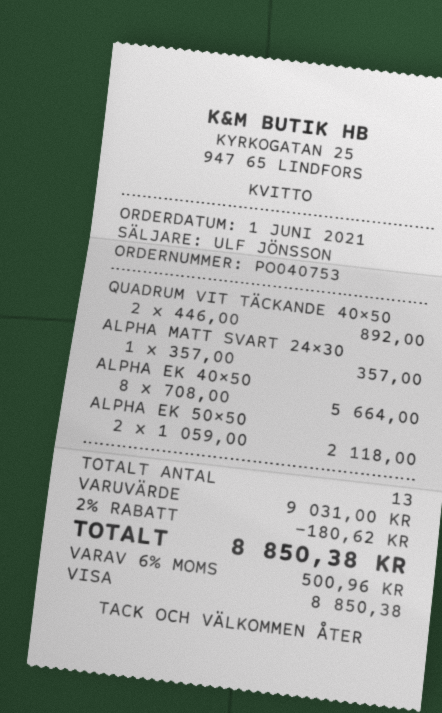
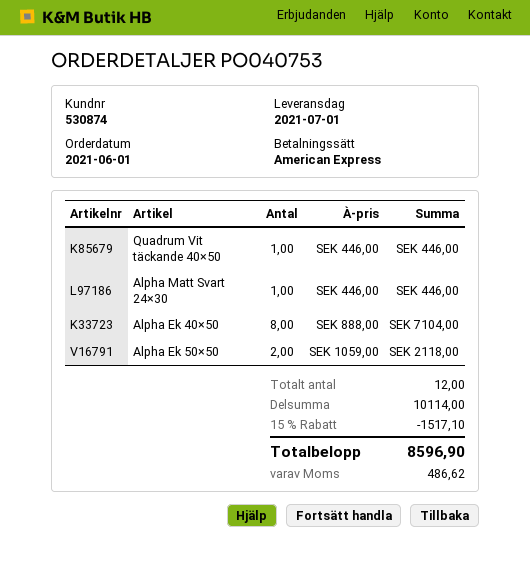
payment method: Visa -> American Express
QUADRUM VIT TÄCKANDE 40×50: 2 x 446.00 = 892.00 -> 1 x 446.00 = 446.00
ALPHA MATT SVART 24×30: 1 x 357.00 = 357.00 -> 1 x 446.00 = 446.00
ALPHA EK 40×50: 8 x 708.00 = 5664.00 -> 8 x 888.00 = 7104.00
total quantity: 13 -> 12
subtotal: 9031.00 -> 10114.00
discount: 2% = 180.62 -> 15% = 1517.10
tax: 500.96 -> 486.62
total: 8850.38 -> 8596.90

